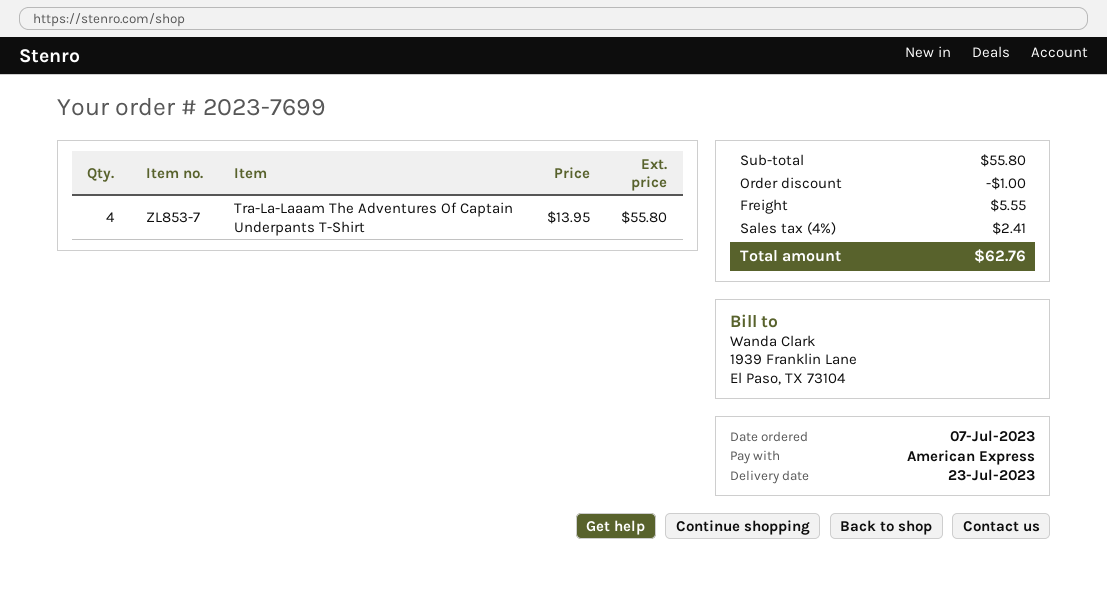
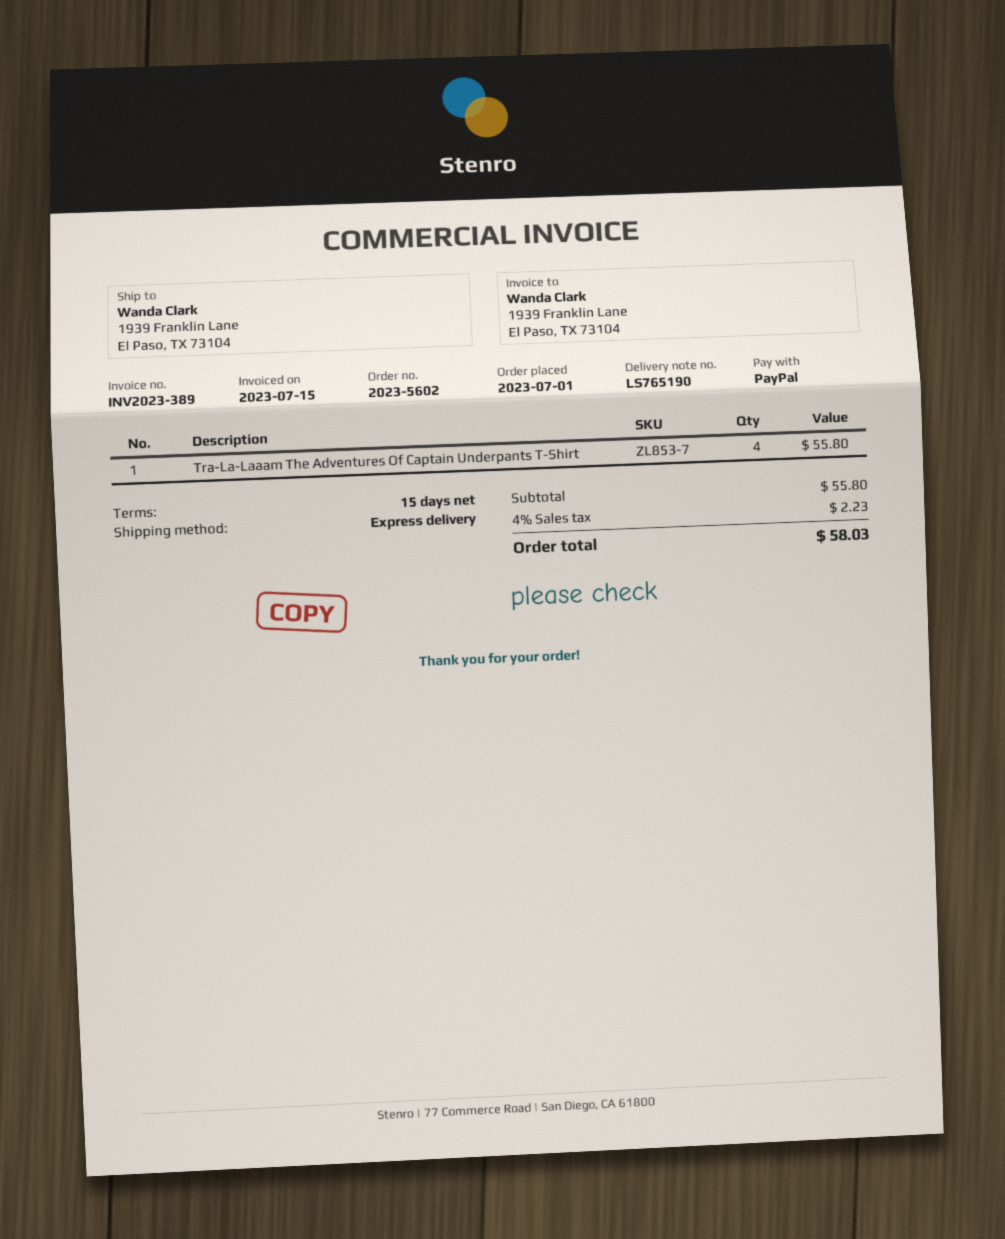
order number: 2023-7699 -> 2023-5602
order date: 2023-07-07 -> 2023-07-01
payment method: American Express -> PayPal
discount: 1.00 -> none
shipping: 5.55 -> none
tax: 4% = 2.41 -> 4% = 2.23
total: 62.76 -> 58.03

